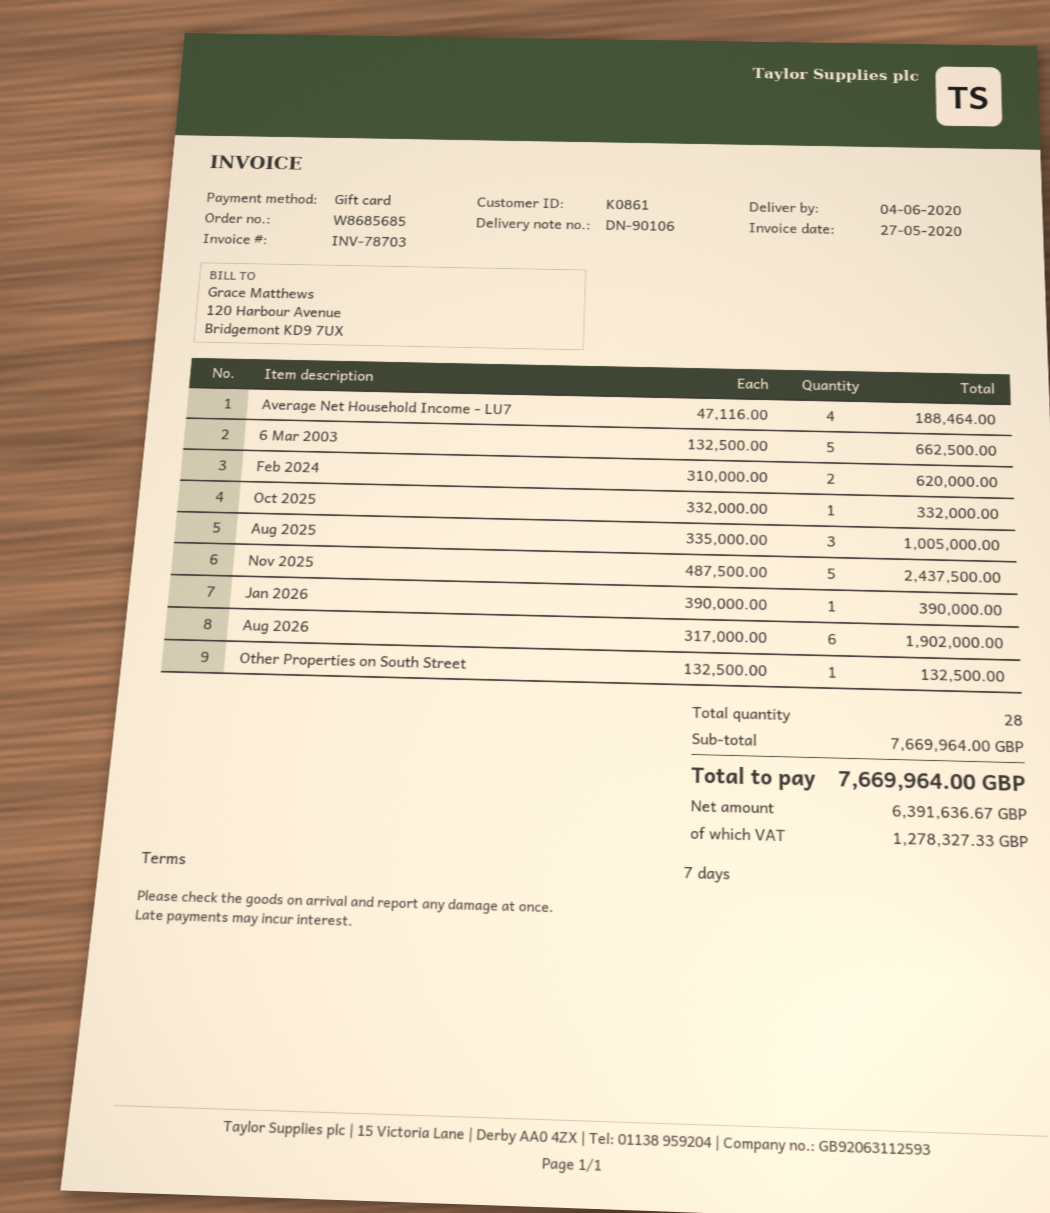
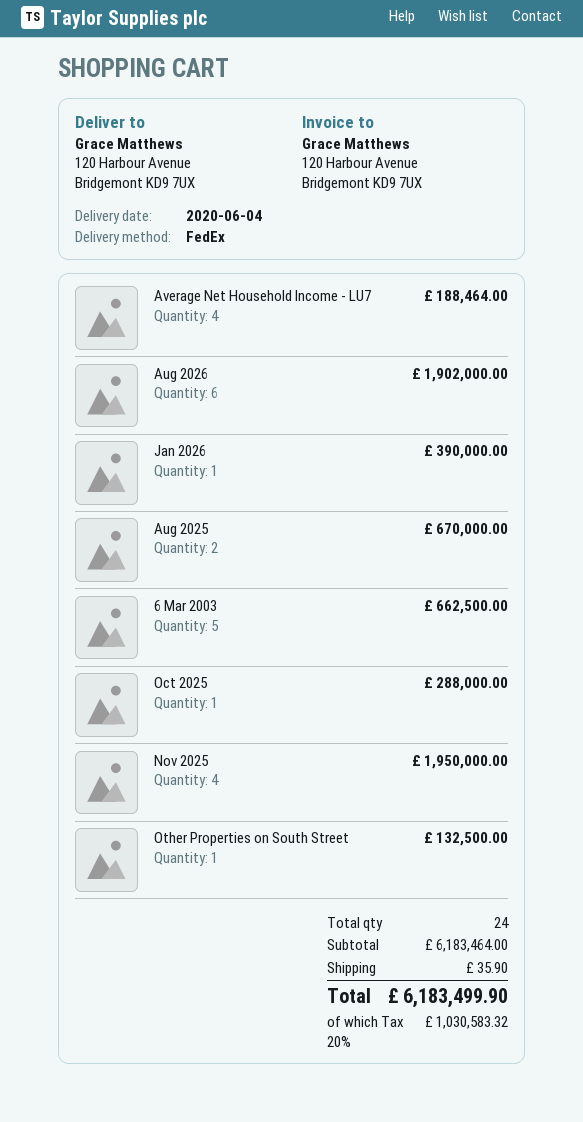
Feb 2024: 2 for 620000.00 -> none
Oct 2025: 1 for 332000.00 -> 1 for 288000.00
Aug 2025: 3 for 1005000.00 -> 2 for 670000.00
Nov 2025: 5 for 2437500.00 -> 4 for 1950000.00
total quantity: 28 -> 24
subtotal: 7669964.00 -> 6183464.00
shipping: none -> 35.90
tax: 1278327.33 -> 1030583.32
total: 7669964.00 -> 6183499.90

